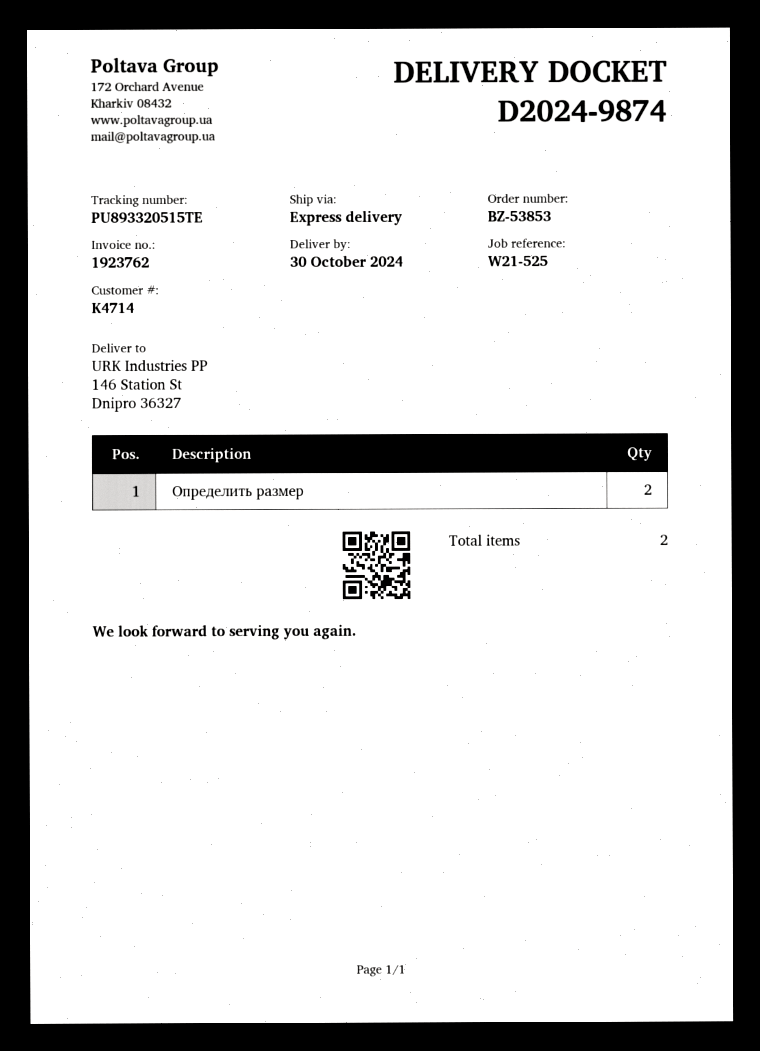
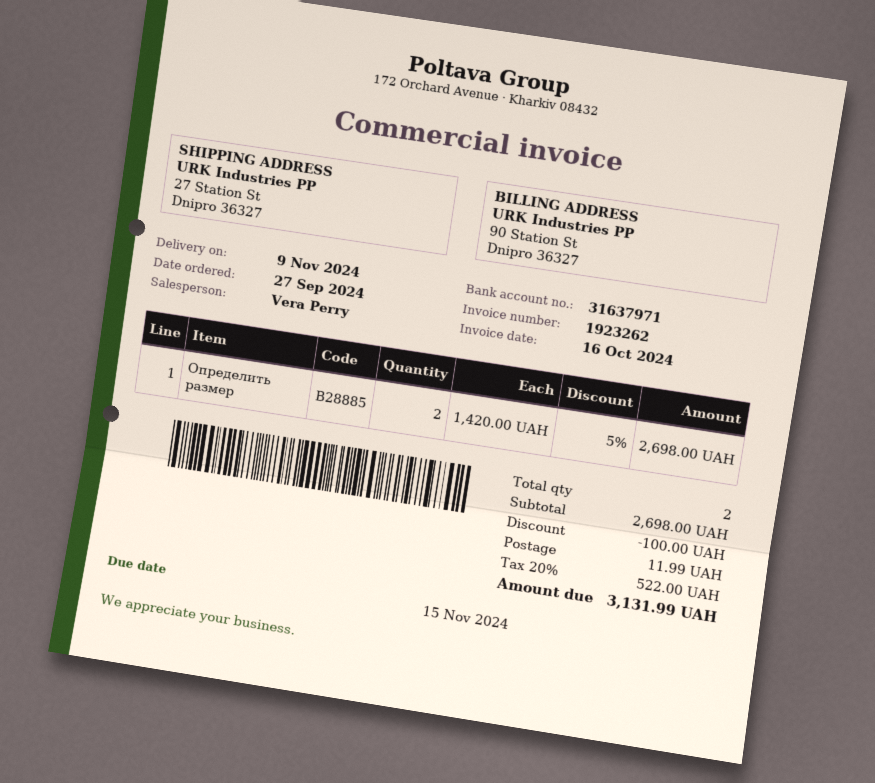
delivery date: 2024-10-30 -> 2024-11-09
invoice number: 1923762 -> 1923262
ship to: 146 Station St, Dnipro 36327 -> 27 Station St, Dnipro 36327

